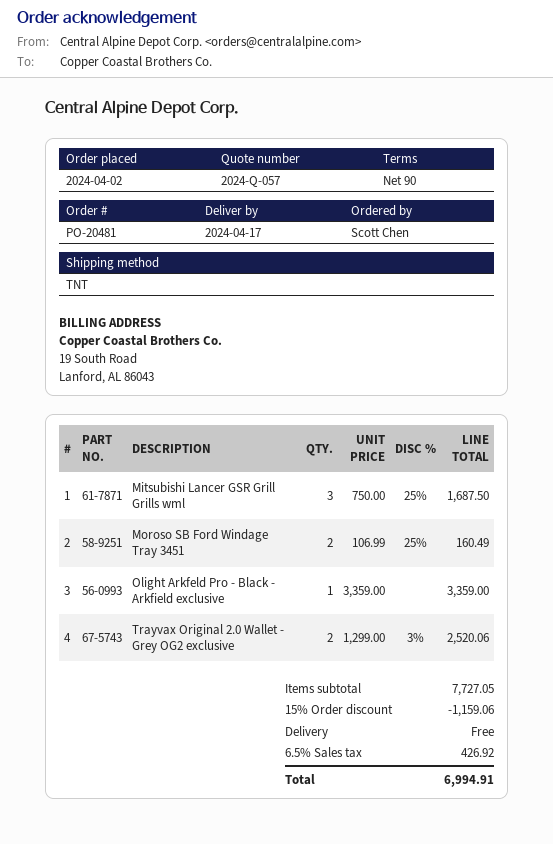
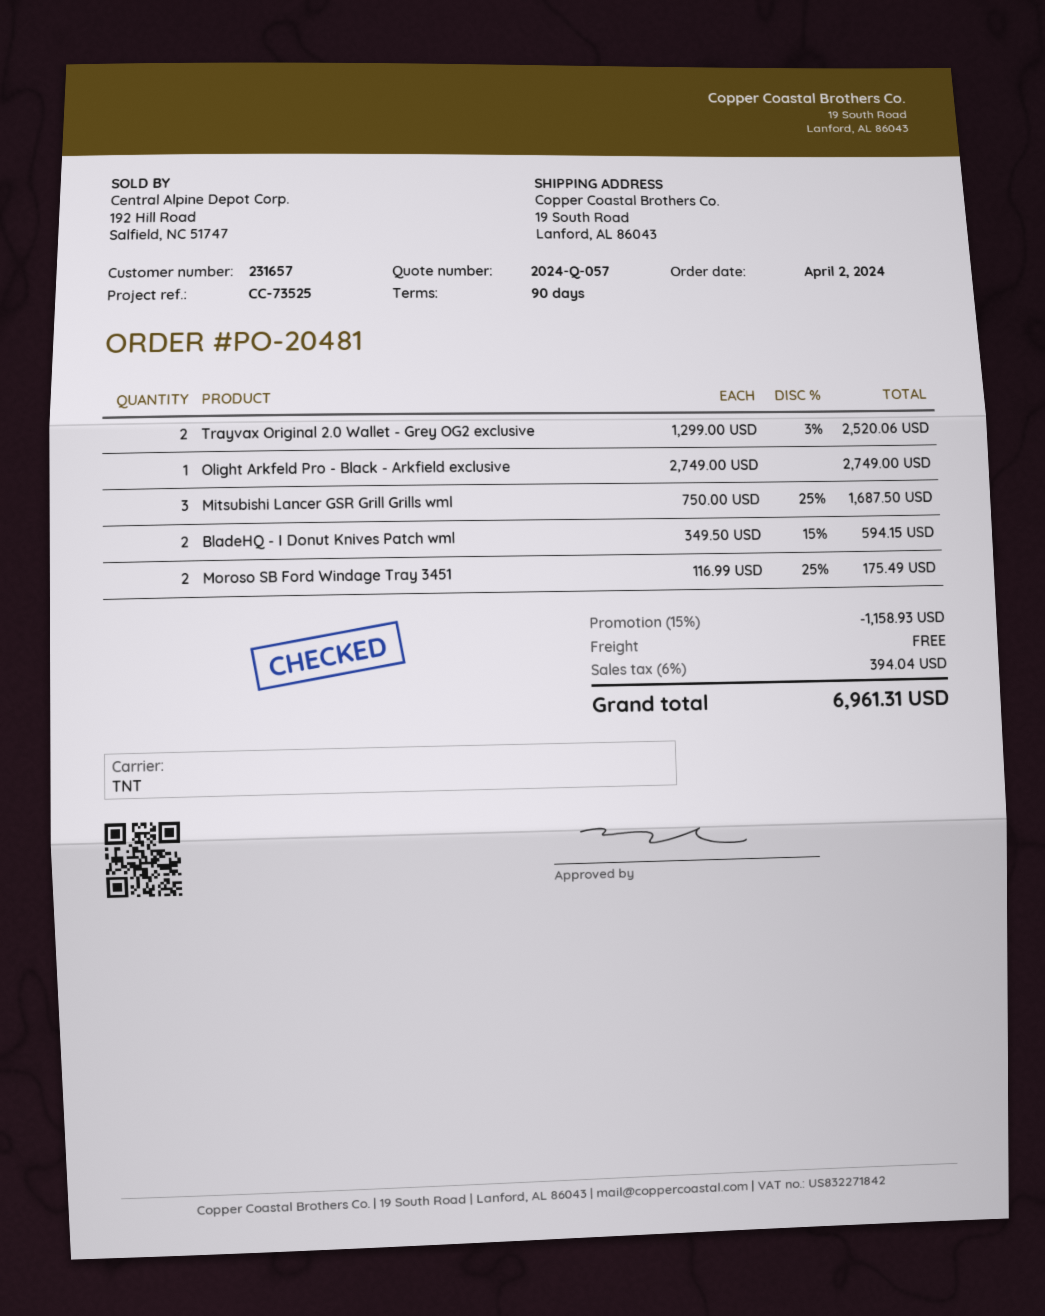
Moroso SB Ford Windage Tray 3451: 2 x 106.99 - 25% = 160.49 -> 2 x 116.99 - 25% = 175.49
Olight Arkfeld Pro - Black - Arkfield exclusive: 1 x 3359.00 = 3359.00 -> 1 x 2749.00 = 2749.00
BladeHQ - I Donut Knives Patch wml: none -> 2 x 349.50 - 15% = 594.15
discount: 15% = 1159.06 -> 15% = 1158.93
tax: 6.5% = 426.92 -> 6% = 394.04
total: 6994.91 -> 6961.31

